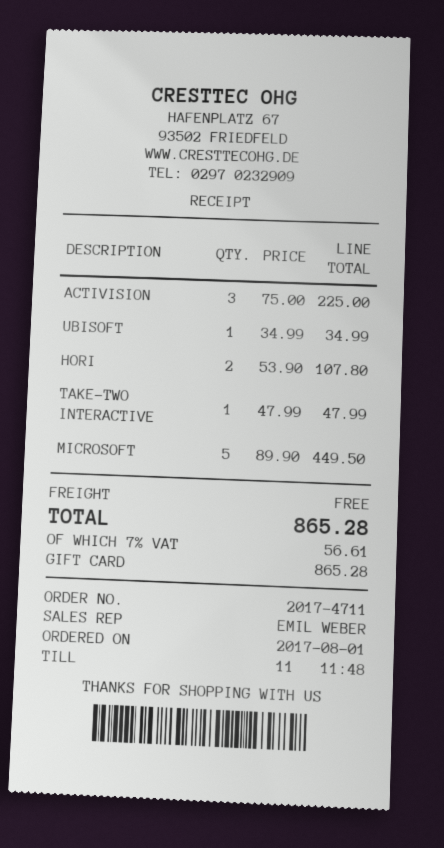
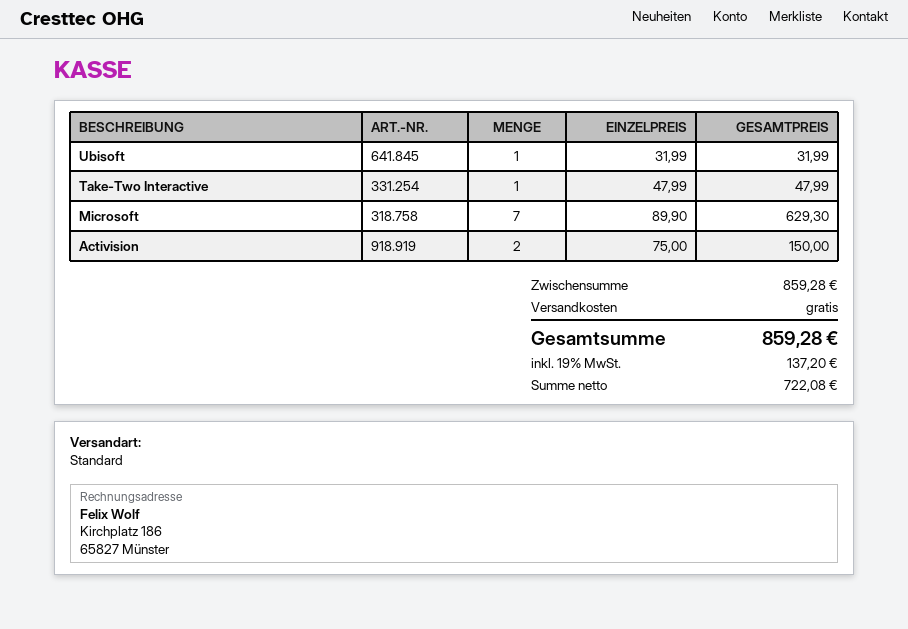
ACTIVISION: 3 x 75.00 = 225.00 -> 2 x 75.00 = 150.00
UBISOFT: 1 x 34.99 = 34.99 -> 1 x 31.99 = 31.99
HORI: 2 x 53.90 = 107.80 -> none
MICROSOFT: 5 x 89.90 = 449.50 -> 7 x 89.90 = 629.30
tax: 7% = 56.61 -> 19% = 137.20
total: 865.28 -> 859.28

